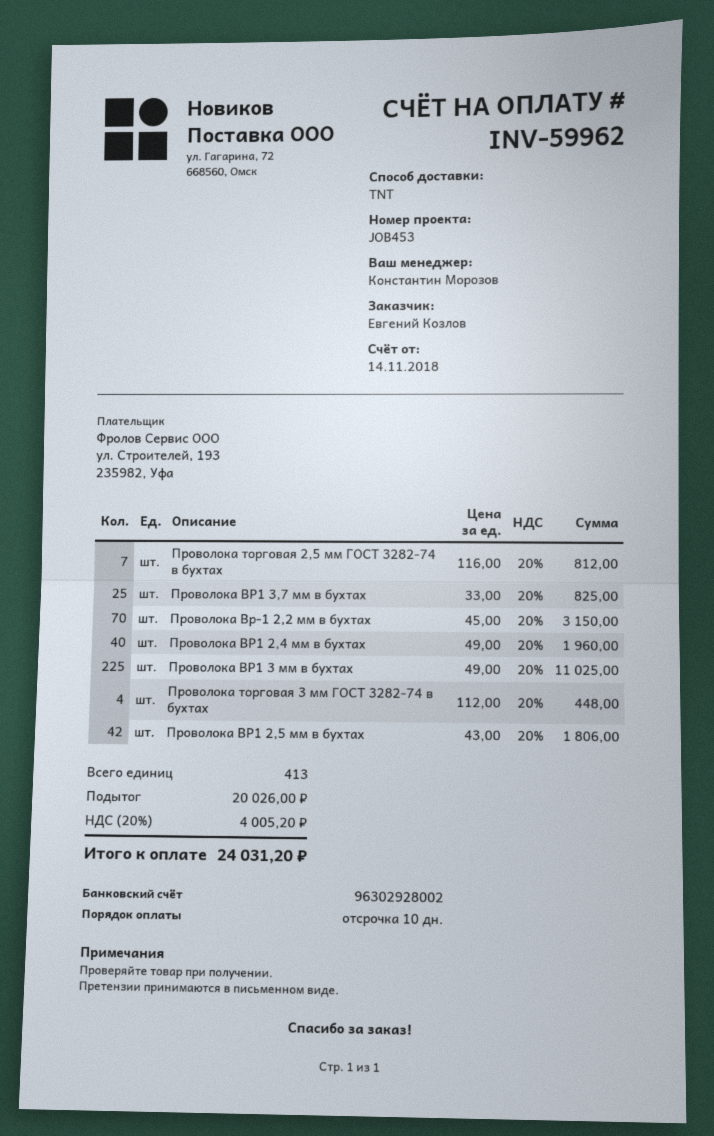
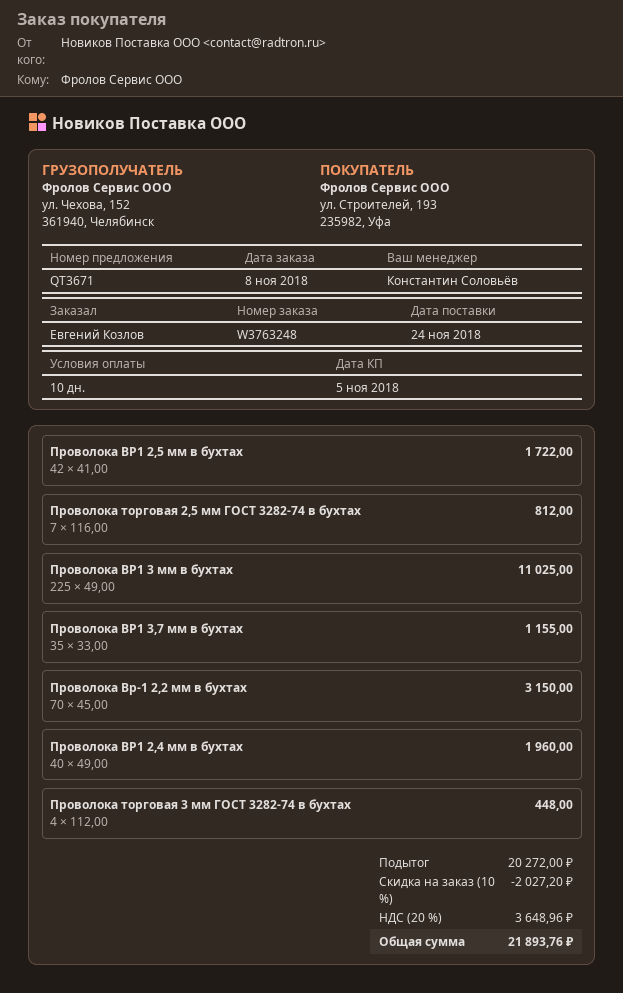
sales rep: Константин Морозов -> Константин Соловьёв
Проволока ВР1 3,7 мм в бухтах: 25 x 33.00 = 825.00 -> 35 x 33.00 = 1155.00
Проволока ВР1 2,5 мм в бухтах: 42 x 43.00 = 1806.00 -> 42 x 41.00 = 1722.00
subtotal: 20026.00 -> 20272.00
discount: none -> 10% = 2027.20
tax: 20% = 4005.20 -> 20% = 3648.96
total: 24031.20 -> 21893.76

